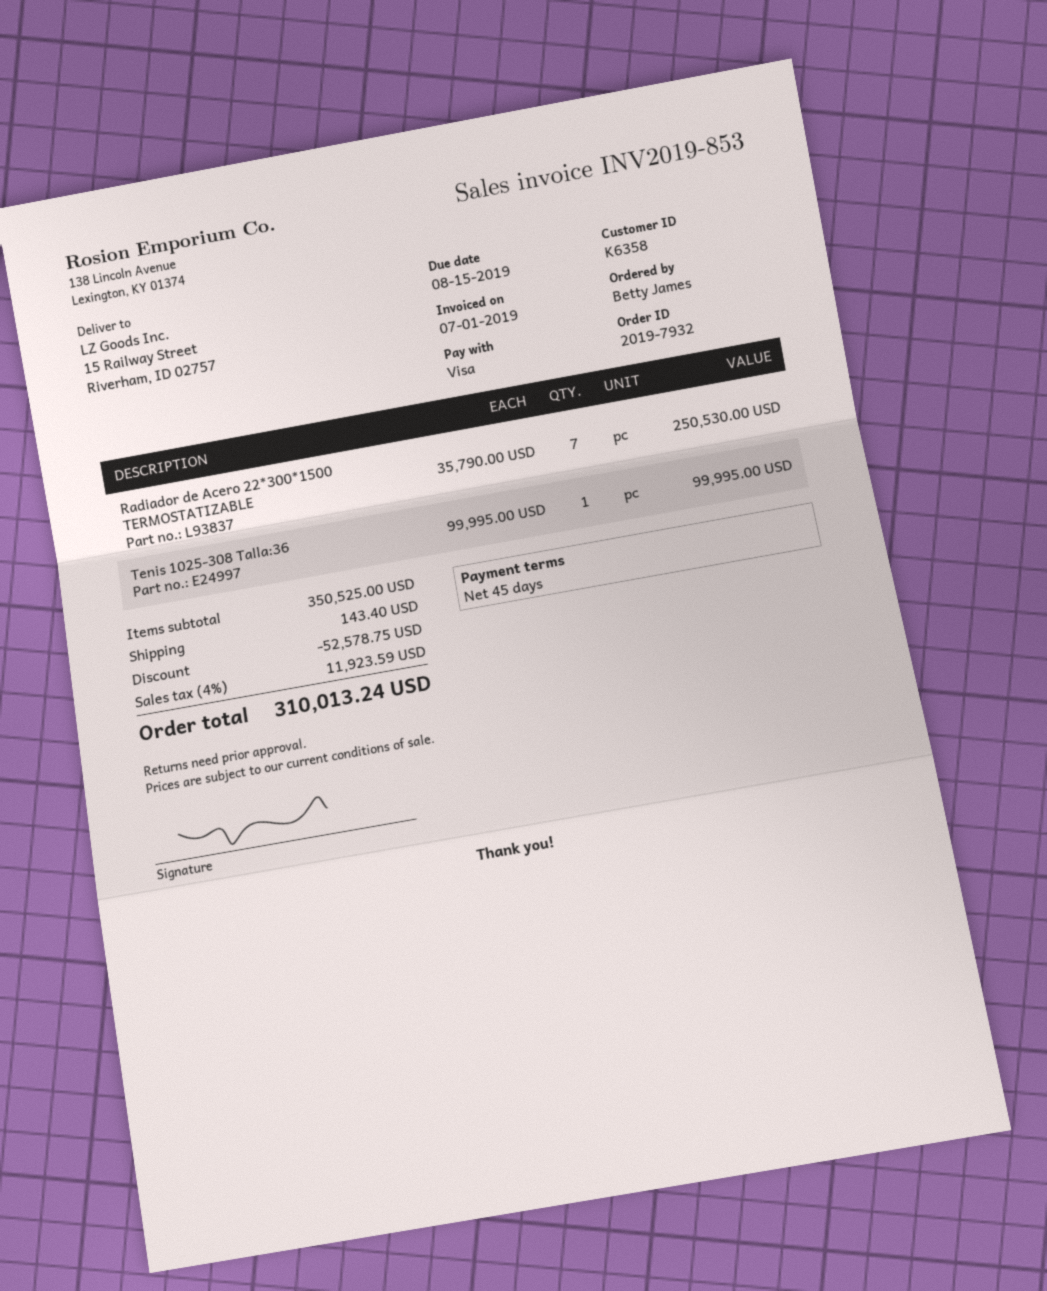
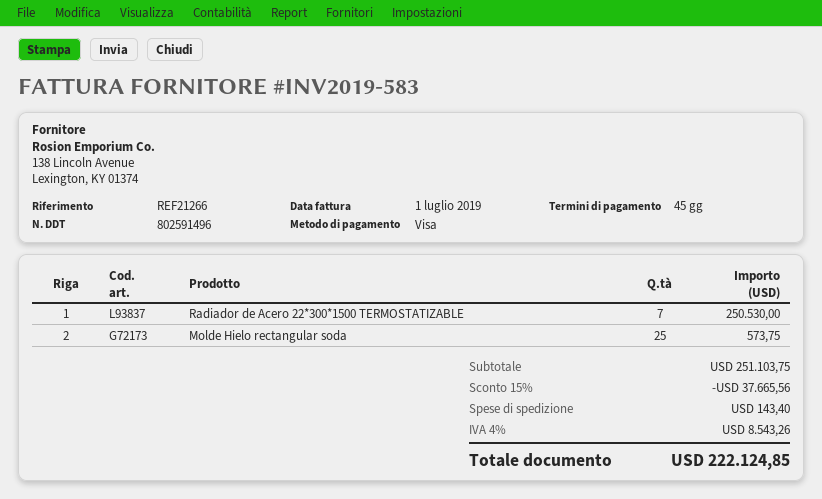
invoice number: INV2019-853 -> INV2019-583
Tenis 1025-308 Talla:36: 1 for 99995.00 -> none
Molde Hielo rectangular soda: none -> 25 for 573.75
subtotal: 350525.00 -> 251103.75
discount: 52578.75 -> 37665.56
tax: 4% = 11923.59 -> 4% = 8543.26
total: 310013.24 -> 222124.85

